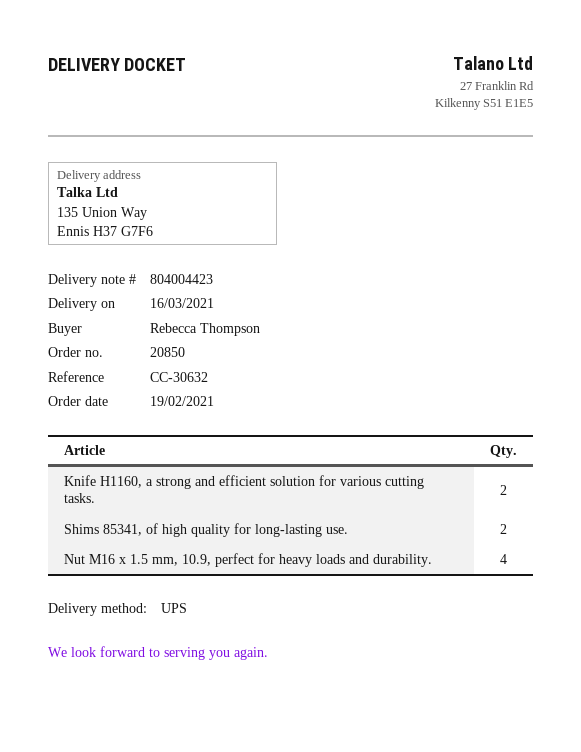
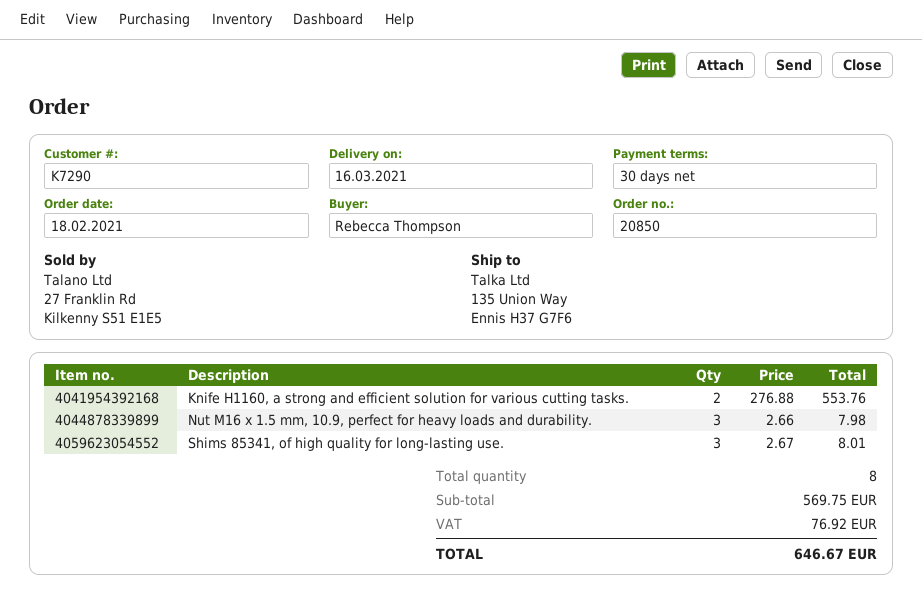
order date: 2021-02-19 -> 2021-02-18
Shims 85341, of high quality for long-lasting use.: 2 -> 3
Nut M16 x 1.5 mm, 10.9, perfect for heavy loads and durability.: 4 -> 3

